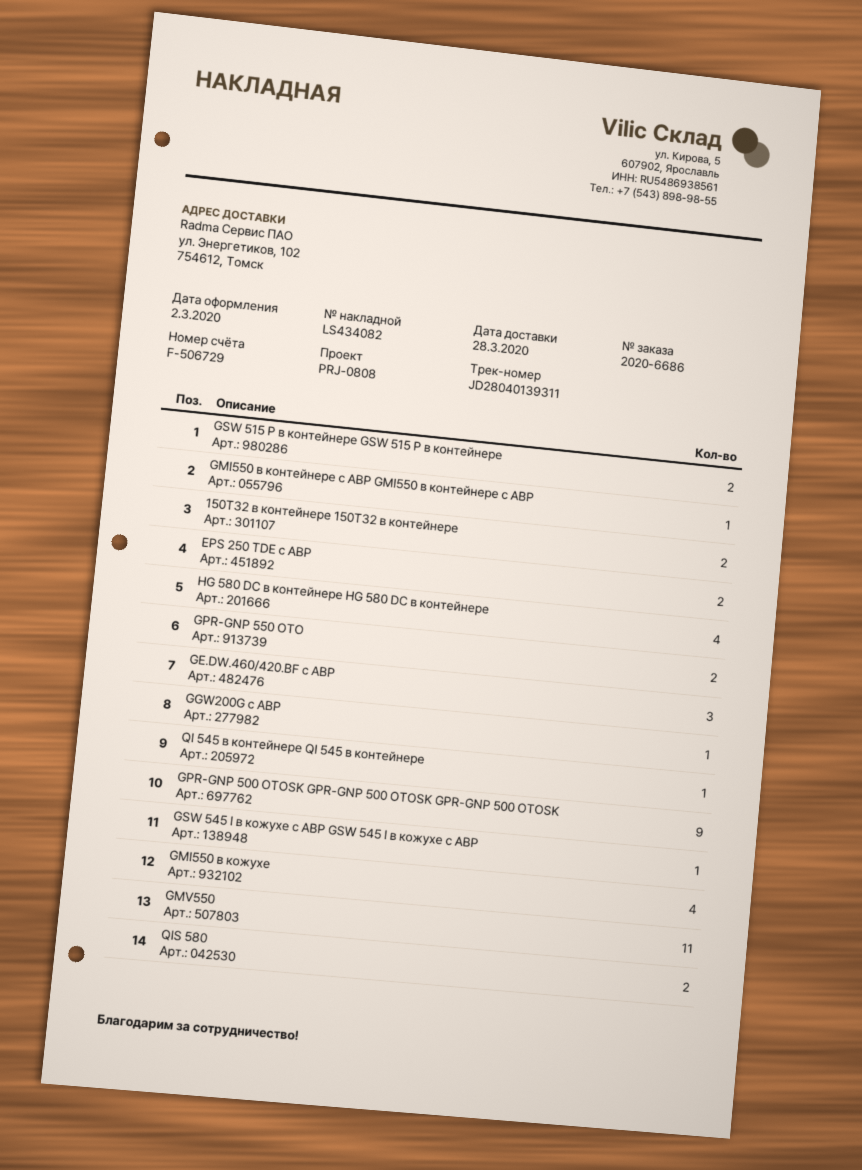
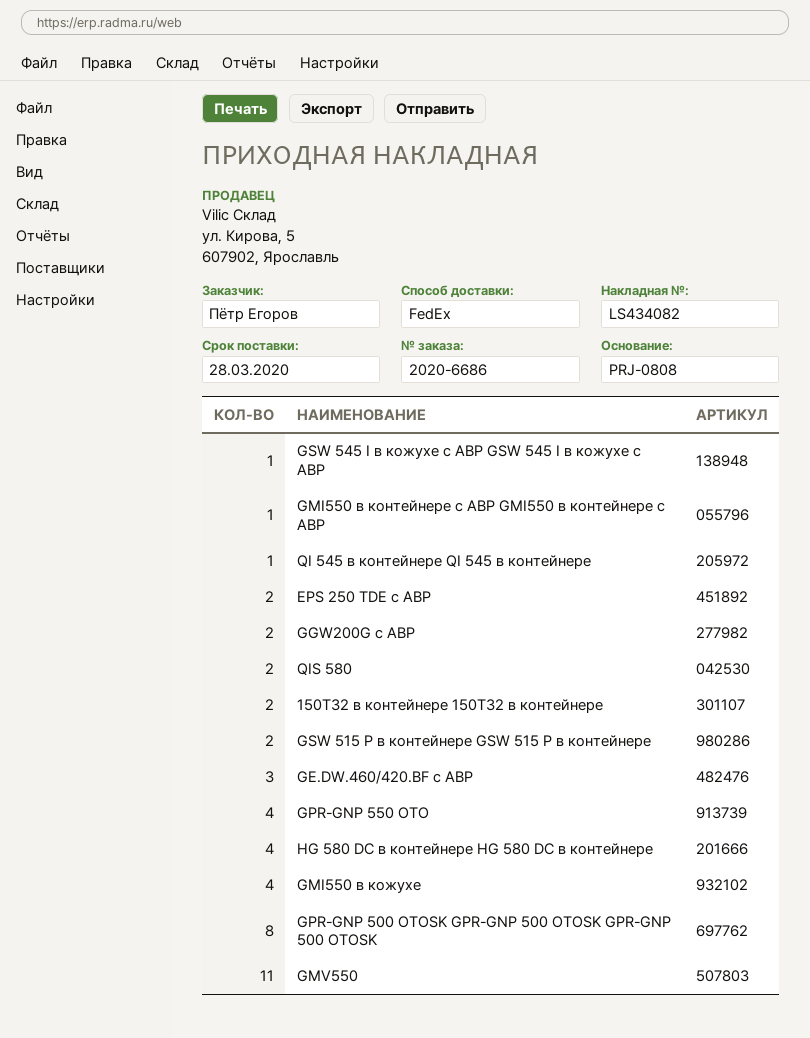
GPR-GNP 550 OTO: 2 -> 4
GGW200G с АВР: 1 -> 2
GPR-GNP 500 OTOSK GPR-GNP 500 OTOSK GPR-GNP 500 OTOSK: 9 -> 8

